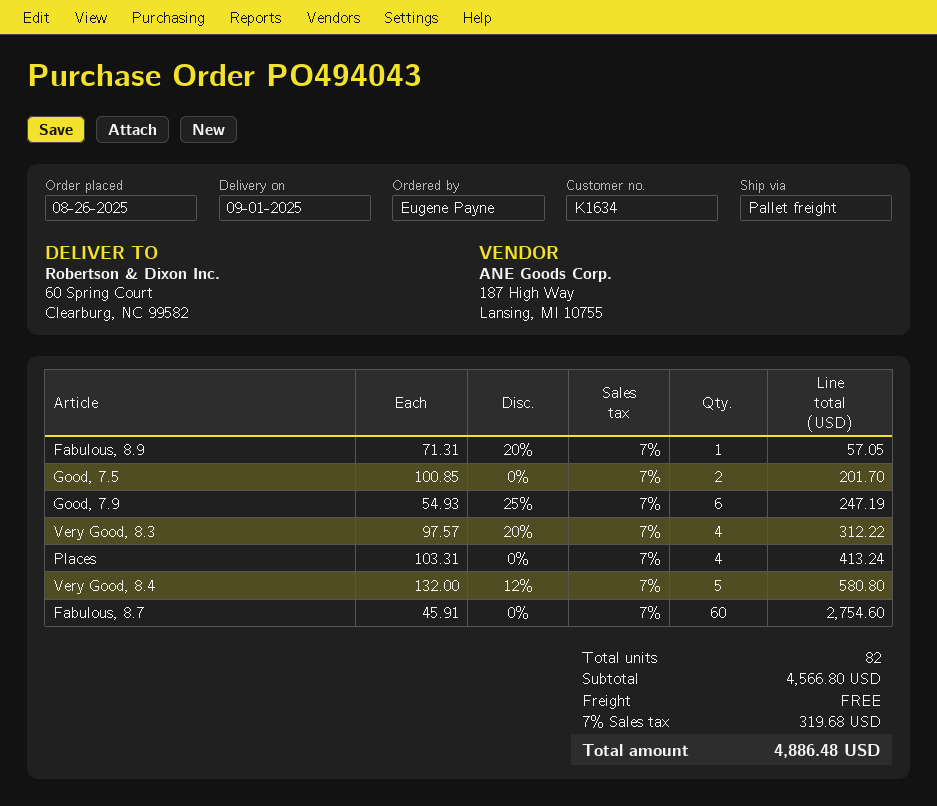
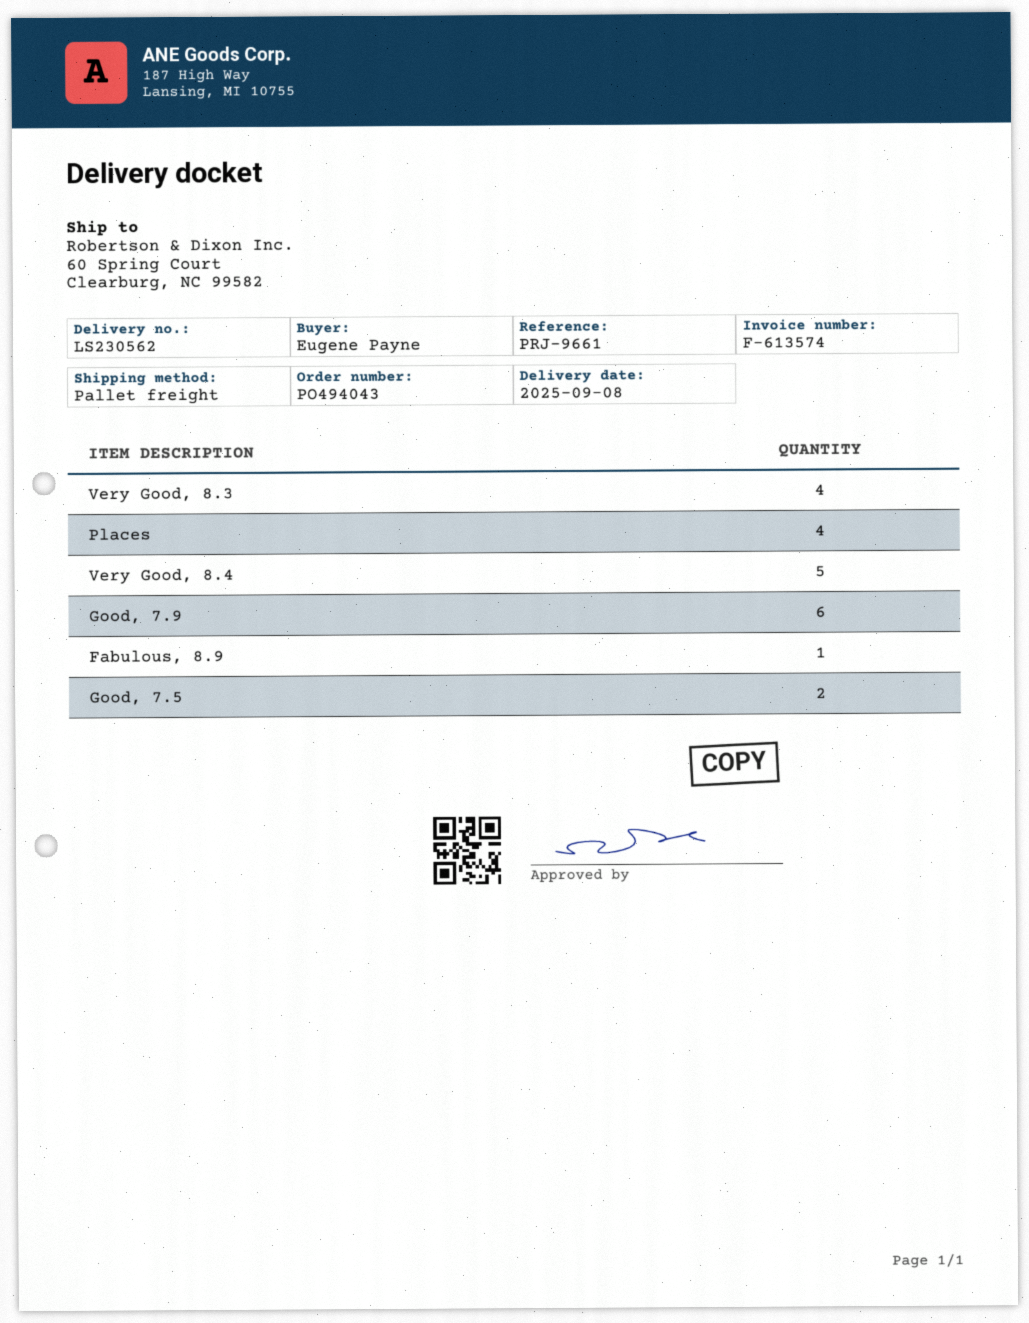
delivery date: 2025-09-01 -> 2025-09-08
Fabulous, 8.7: 60 -> none

